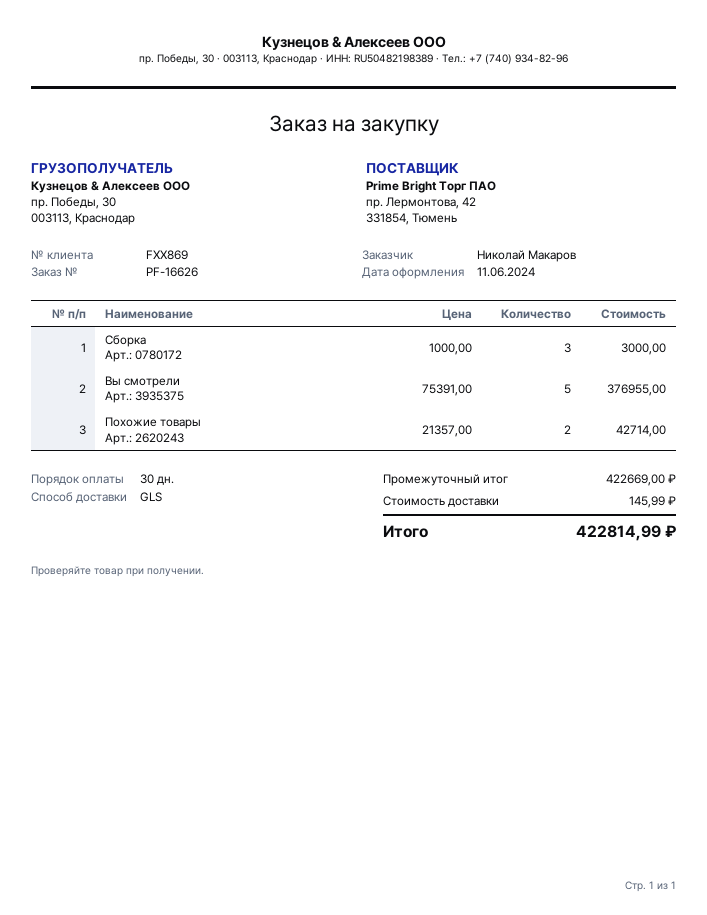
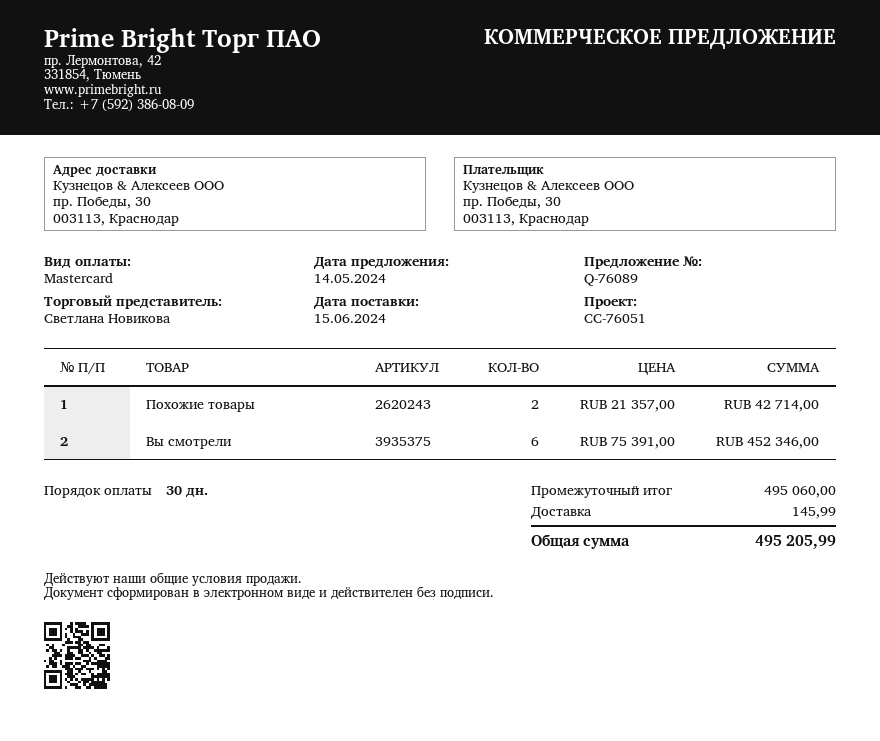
Сборка: 3 x 1000.00 = 3000.00 -> none
Вы смотрели: 5 x 75391.00 = 376955.00 -> 6 x 75391.00 = 452346.00
subtotal: 422669.00 -> 495060.00
total: 422814.99 -> 495205.99

